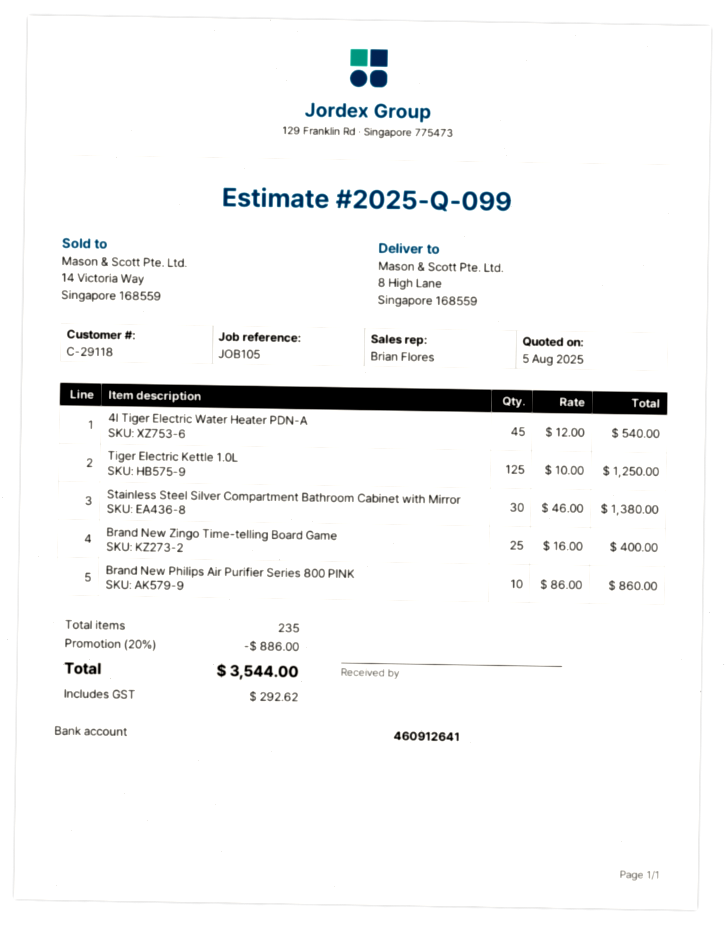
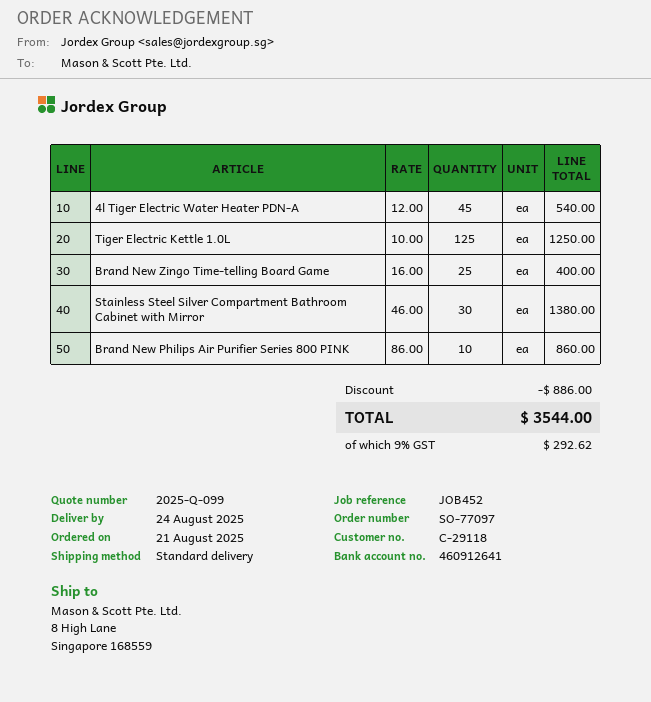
reference: JOB105 -> JOB452

